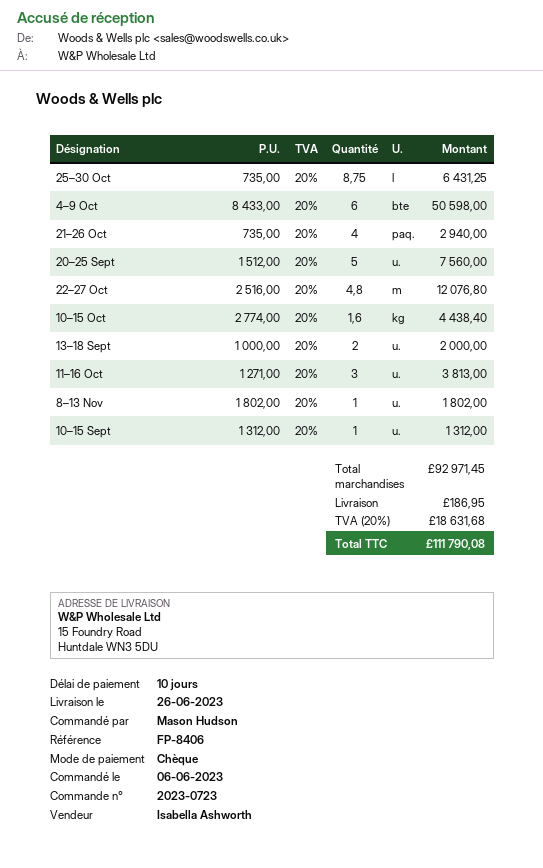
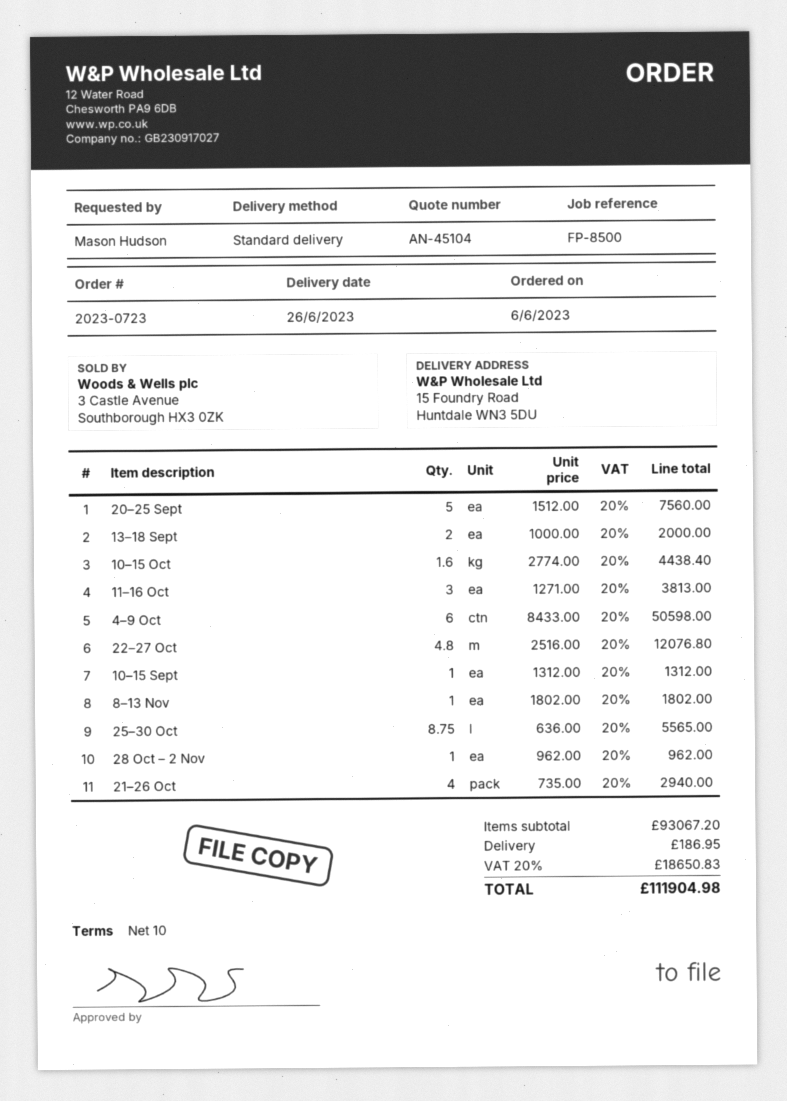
reference: FP-8406 -> FP-8500
25–30 Oct: 8.75 x 735.00 = 6431.25 -> 8.75 x 636.00 = 5565.00
28 Oct – 2 Nov: none -> 1 x 962.00 = 962.00
subtotal: 92971.45 -> 93067.20
tax: 20% = 18631.68 -> 20% = 18650.83
total: 111790.08 -> 111904.98

